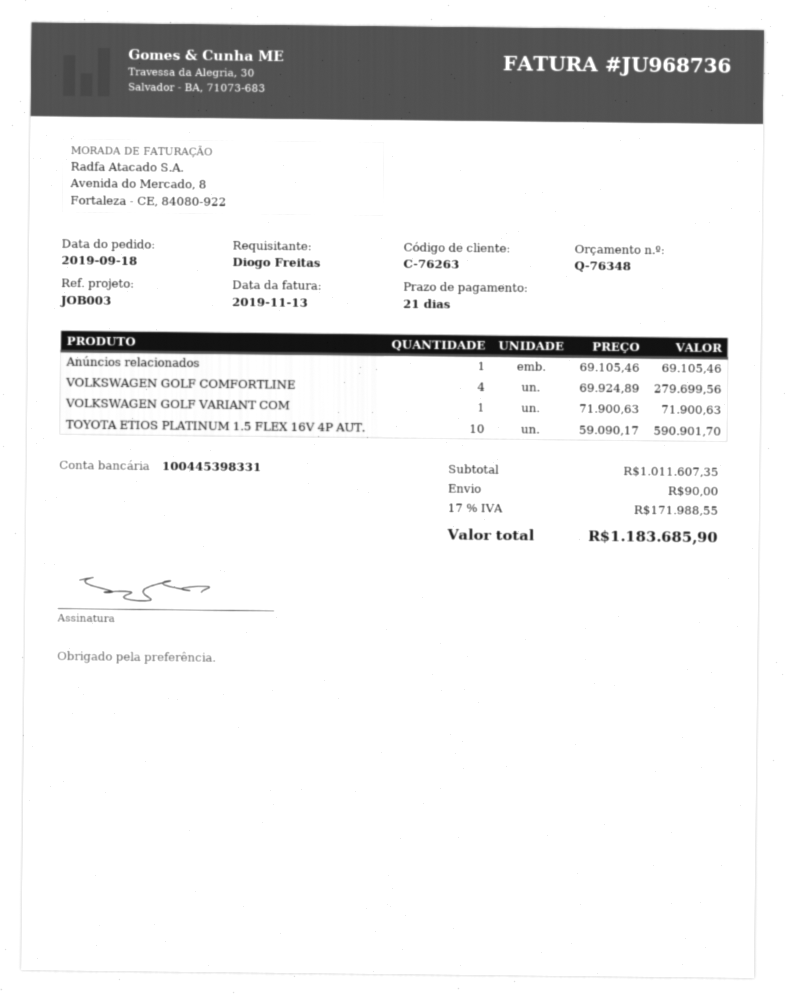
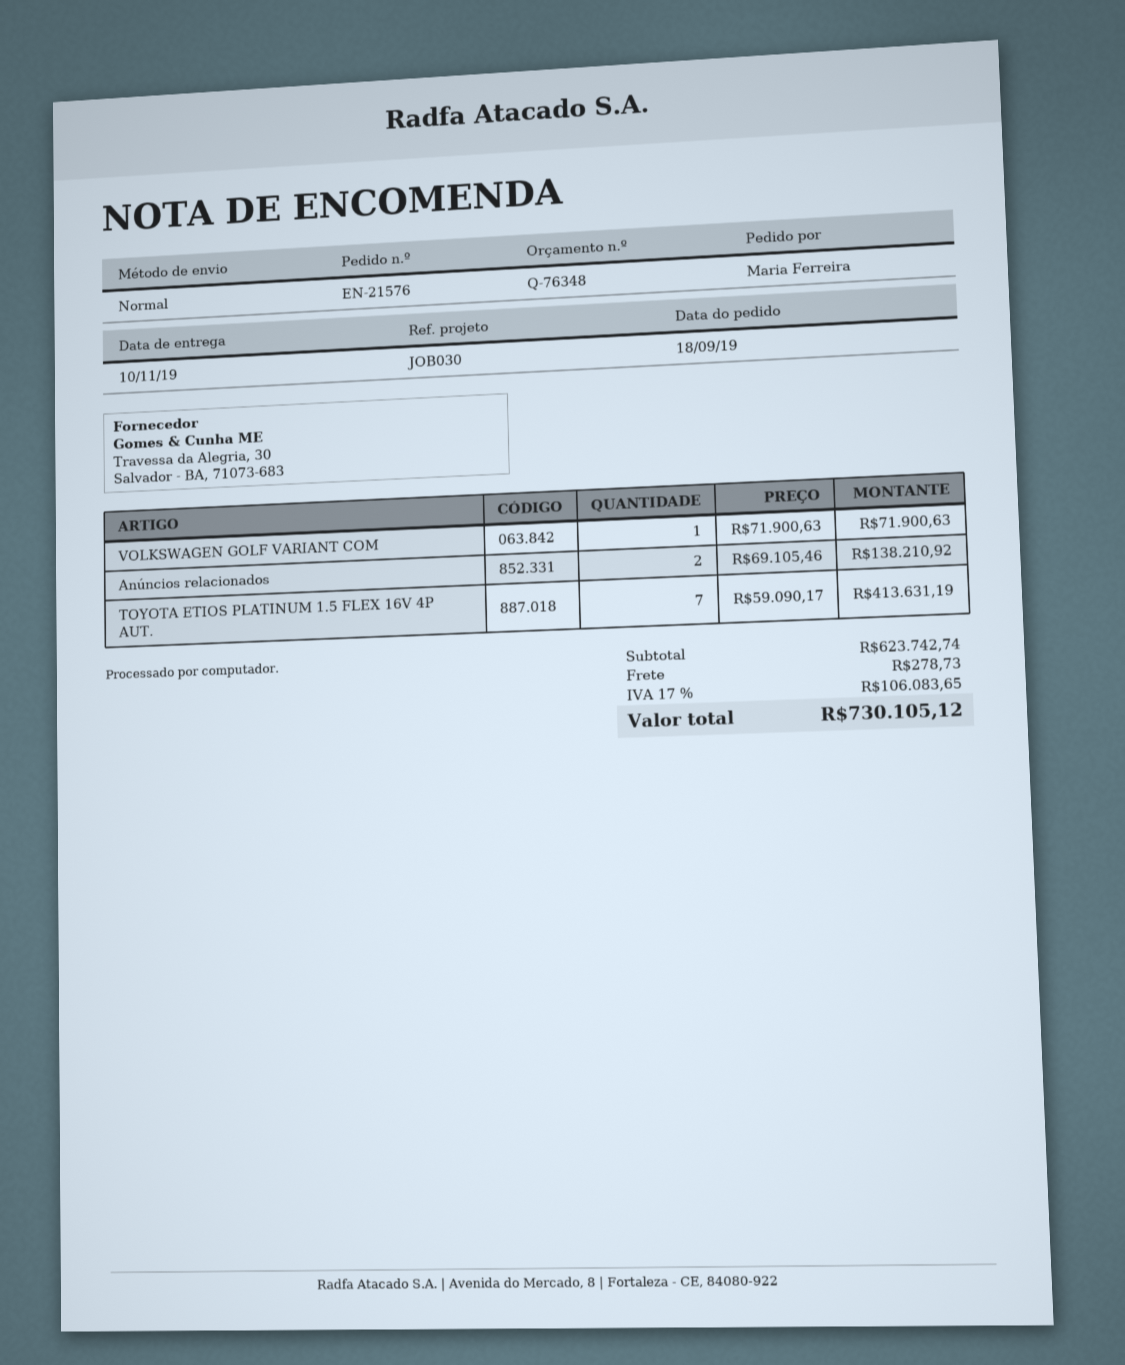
reference: JOB003 -> JOB030
ordered by: Diogo Freitas -> Maria Ferreira
Anúncios relacionados: 1 x 69105.46 = 69105.46 -> 2 x 69105.46 = 138210.92
VOLKSWAGEN GOLF COMFORTLINE: 4 x 69924.89 = 279699.56 -> none
TOYOTA ETIOS PLATINUM 1.5 FLEX 16V 4P AUT.: 10 x 59090.17 = 590901.70 -> 7 x 59090.17 = 413631.19
subtotal: 1011607.35 -> 623742.74
shipping: 90.00 -> 278.73
tax: 17% = 171988.55 -> 17% = 106083.65
total: 1183685.90 -> 730105.12

